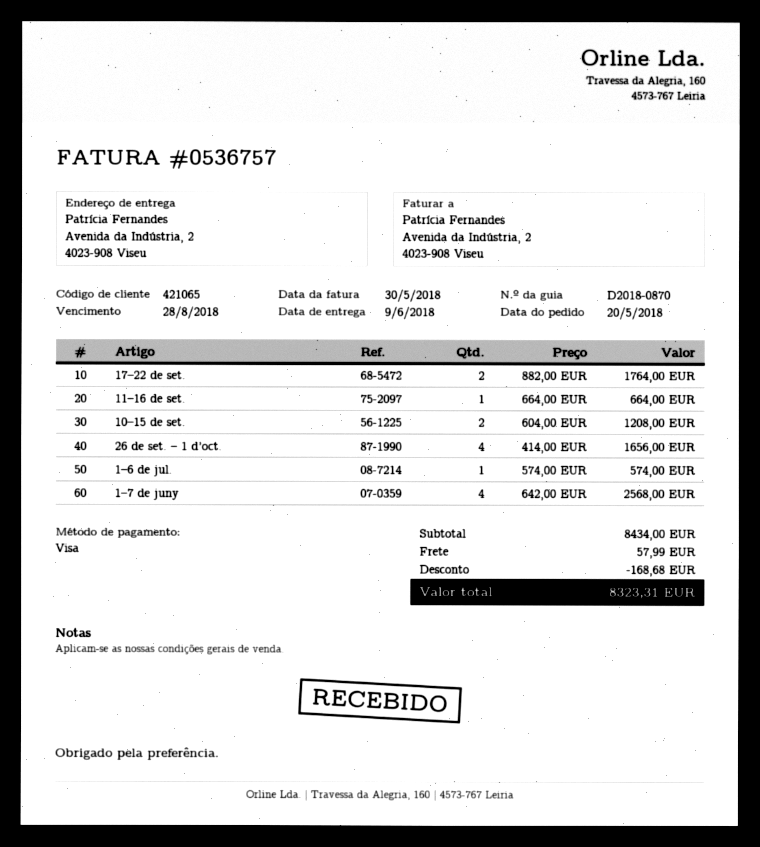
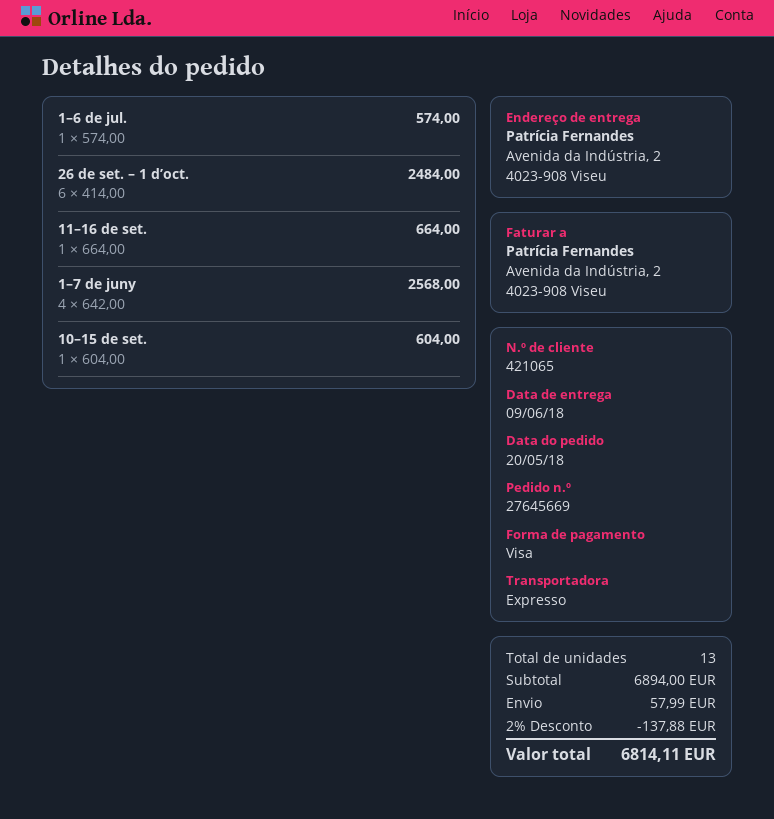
17–22 de set.: 2 x 882.00 = 1764.00 -> none
10–15 de set.: 2 x 604.00 = 1208.00 -> 1 x 604.00 = 604.00
26 de set. – 1 d’oct.: 4 x 414.00 = 1656.00 -> 6 x 414.00 = 2484.00
subtotal: 8434.00 -> 6894.00
discount: 168.68 -> 137.88
total: 8323.31 -> 6814.11

